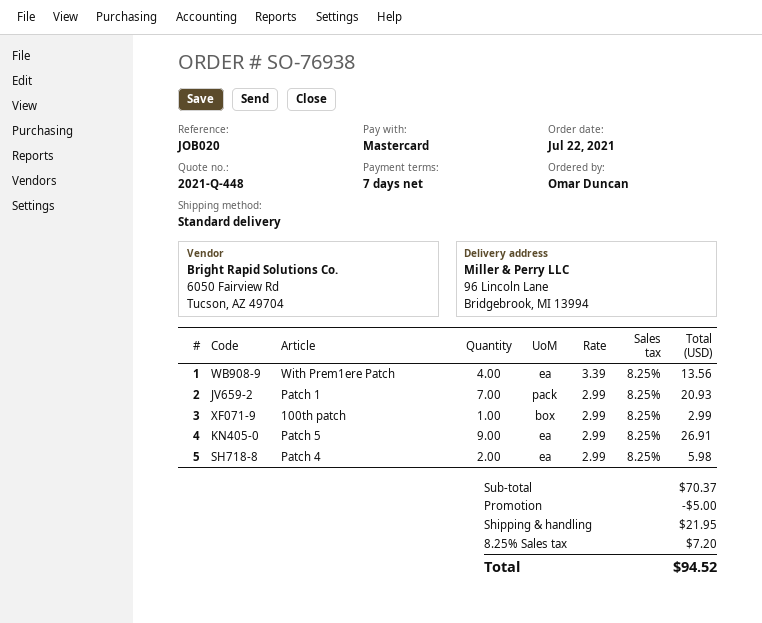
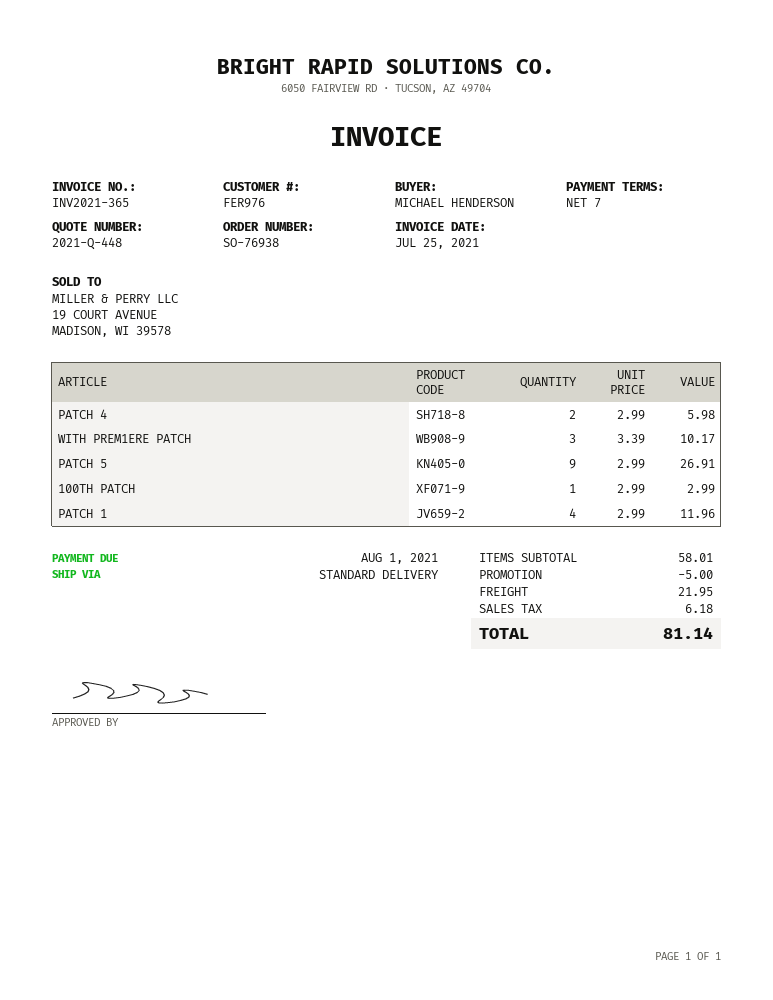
ordered by: Omar Duncan -> MICHAEL HENDERSON
With Prem1ere Patch: 4 x 3.39 = 13.56 -> 3 x 3.39 = 10.17
Patch 1: 7 x 2.99 = 20.93 -> 4 x 2.99 = 11.96
subtotal: 70.37 -> 58.01
tax: 7.20 -> 6.18
total: 94.52 -> 81.14

